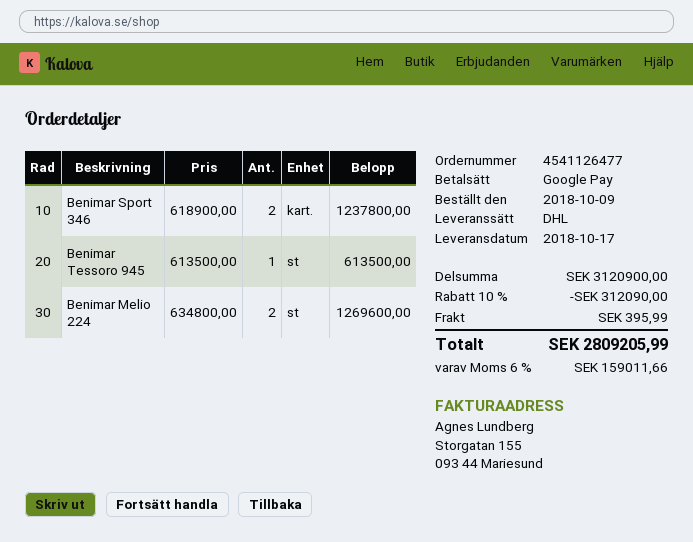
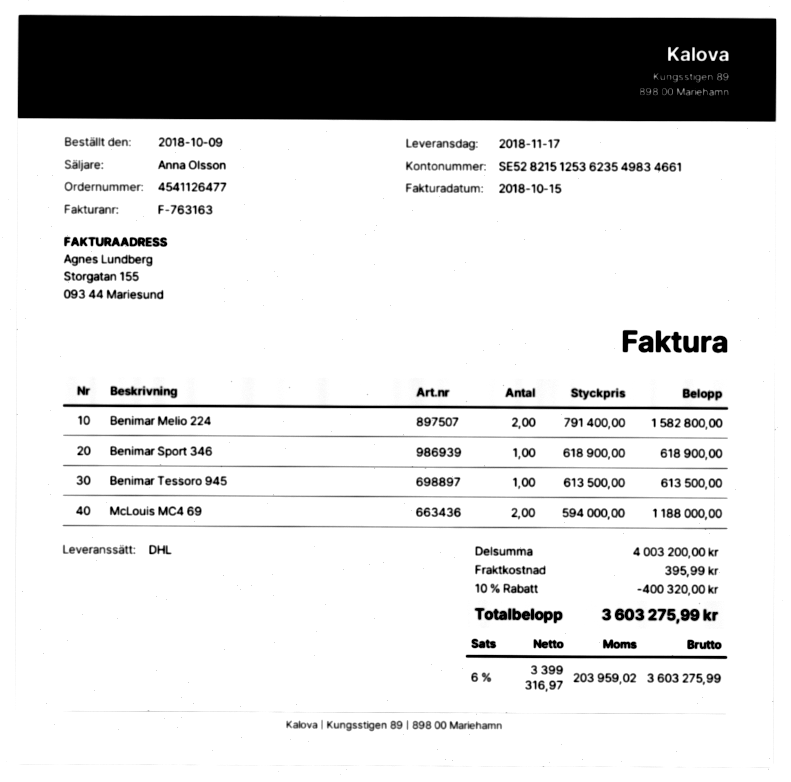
delivery date: 2018-10-17 -> 2018-11-17
Benimar Sport 346: 2 x 618900.00 = 1237800.00 -> 1 x 618900.00 = 618900.00
Benimar Melio 224: 2 x 634800.00 = 1269600.00 -> 2 x 791400.00 = 1582800.00
McLouis MC4 69: none -> 2 x 594000.00 = 1188000.00
subtotal: 3120900.00 -> 4003200.00
discount: 10% = 312090.00 -> 10% = 400320.00
tax: 6% = 159011.66 -> 6% = 203959.02
total: 2809205.99 -> 3603275.99

